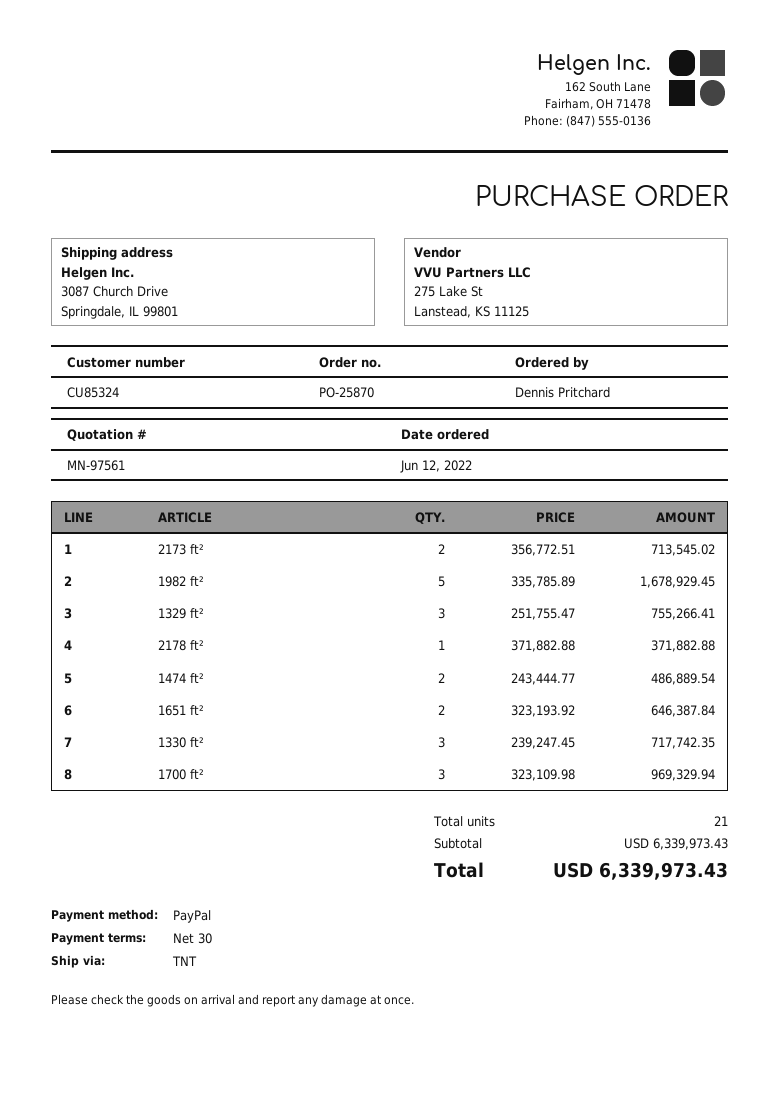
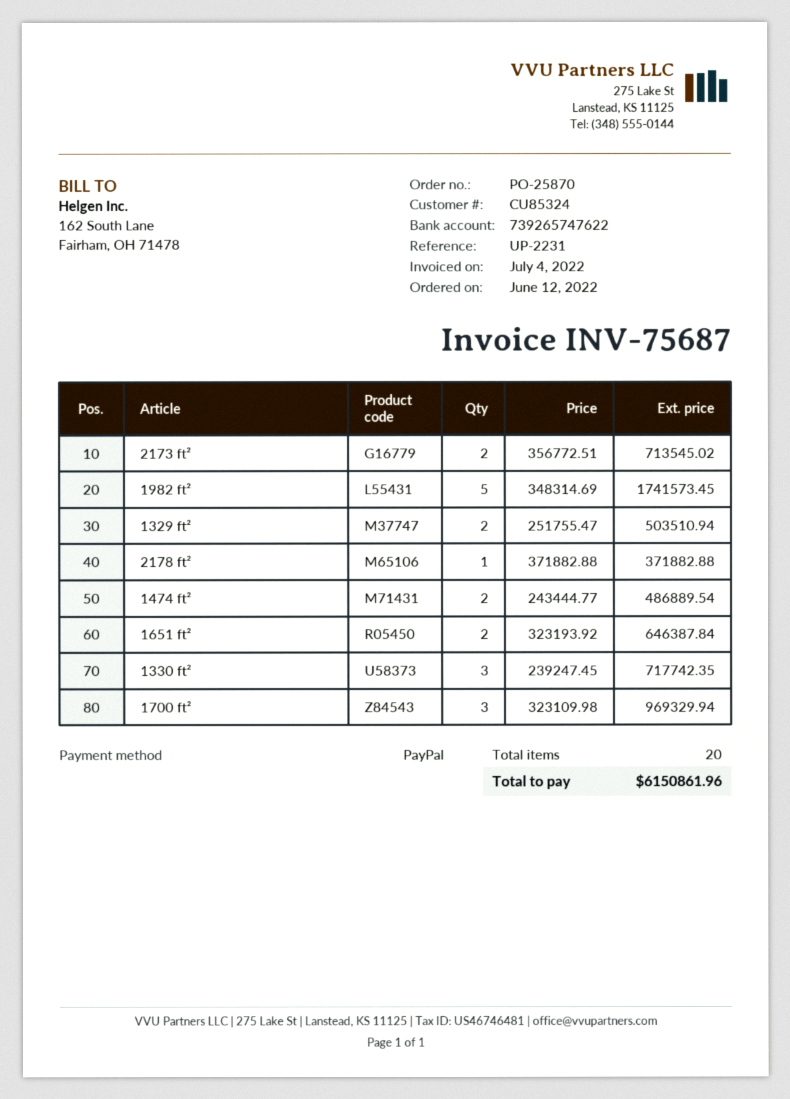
1982 ft²: 5 x 335785.89 = 1678929.45 -> 5 x 348314.69 = 1741573.45
1329 ft²: 3 x 251755.47 = 755266.41 -> 2 x 251755.47 = 503510.94
total quantity: 21 -> 20
total: 6339973.43 -> 6150861.96

